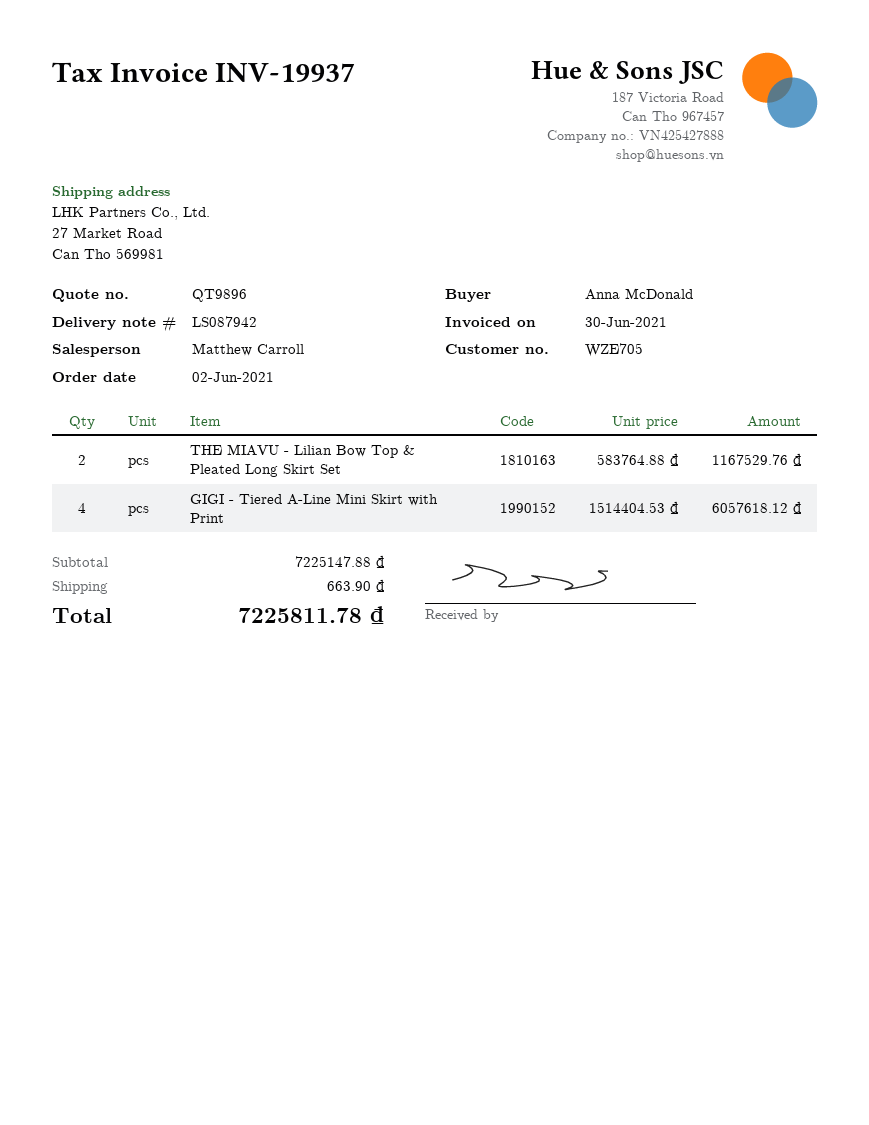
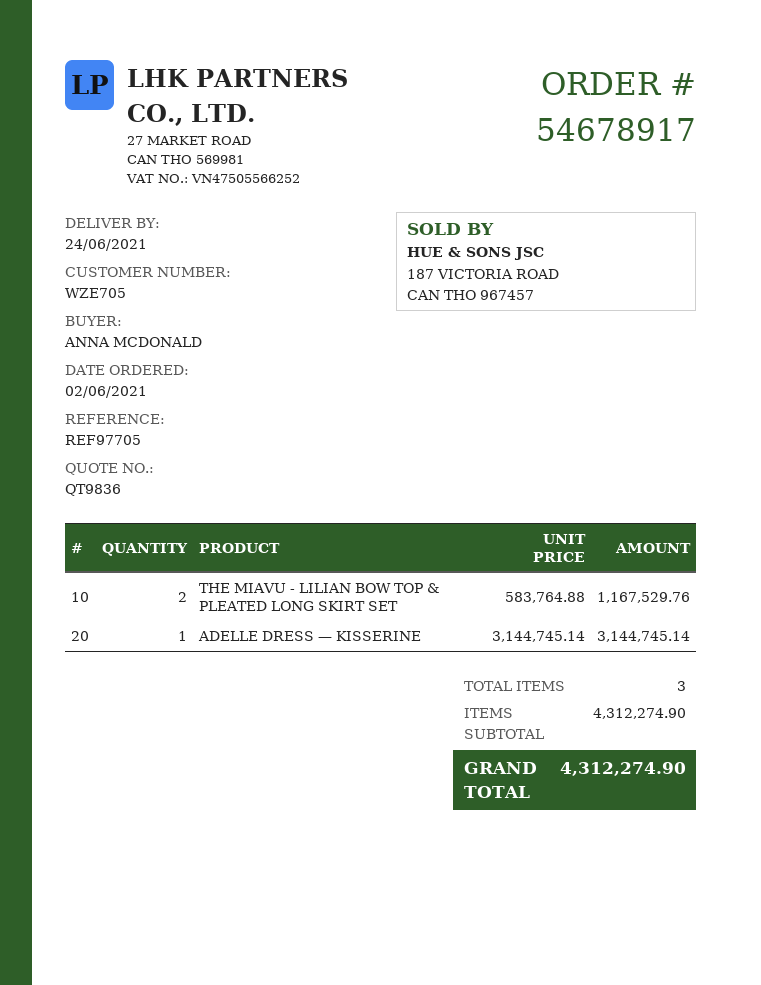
quote number: QT9896 -> QT9836
GIGI - Tiered A-Line Mini Skirt with Print: 4 x 1514404.53 = 6057618.12 -> none
ADELLE DRESS — KISSERINE: none -> 1 x 3144745.14 = 3144745.14
subtotal: 7225147.88 -> 4312274.90
shipping: 663.90 -> none
total: 7225811.78 -> 4312274.90

